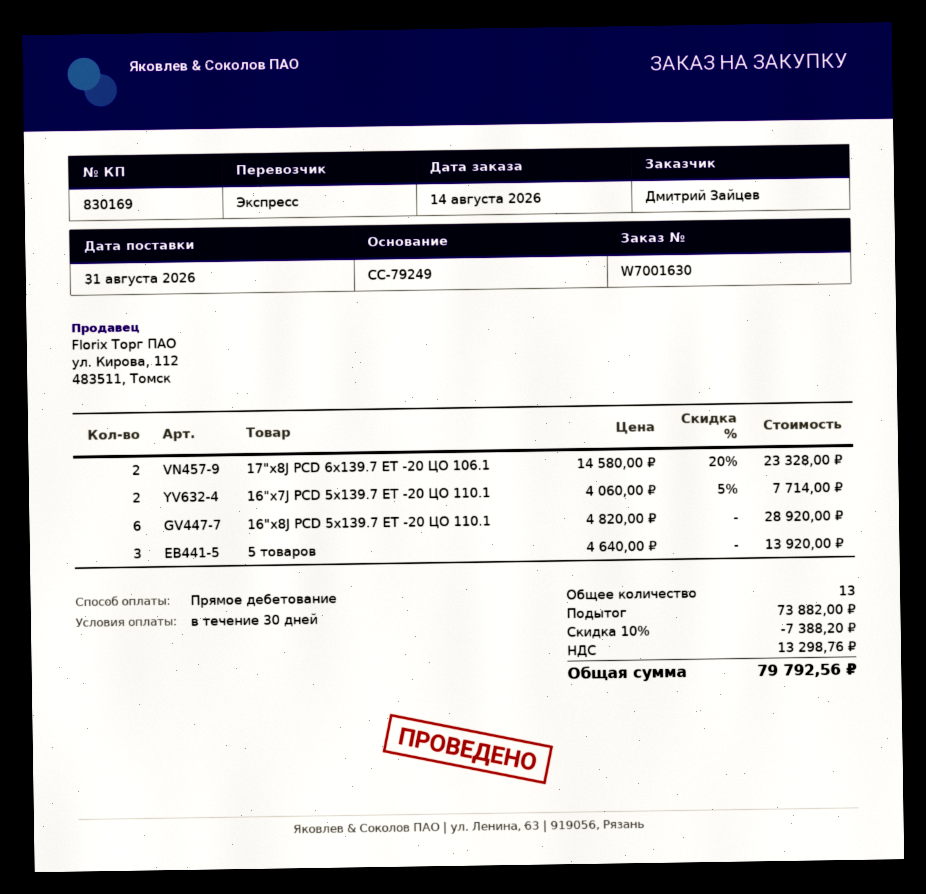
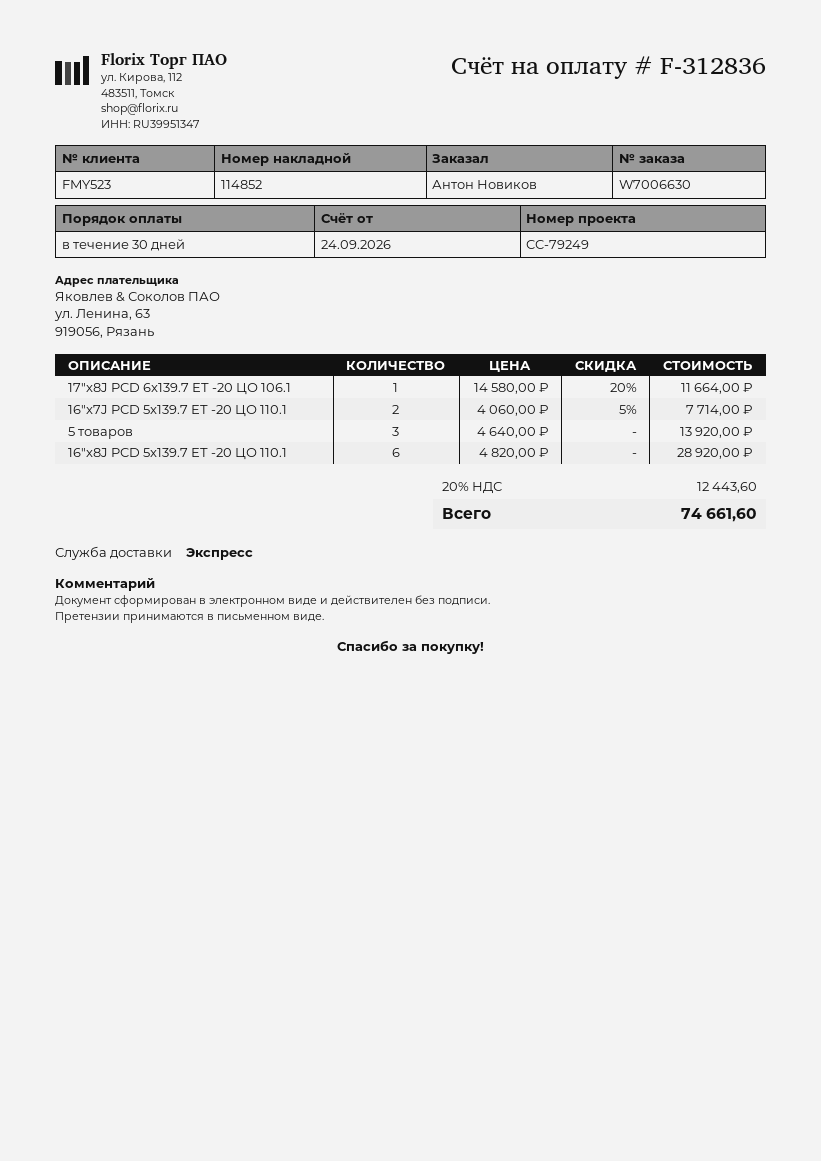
order number: W7001630 -> W7006630
ordered by: Дмитрий Зайцев -> Антон Новиков
17"x8J PCD 6x139.7 ЕТ -20 ЦО 106.1: 2 x 14580.00 - 20% = 23328.00 -> 1 x 14580.00 - 20% = 11664.00
discount: 10% = 7388.20 -> none
tax: 13298.76 -> 12443.60
total: 79792.56 -> 74661.60

